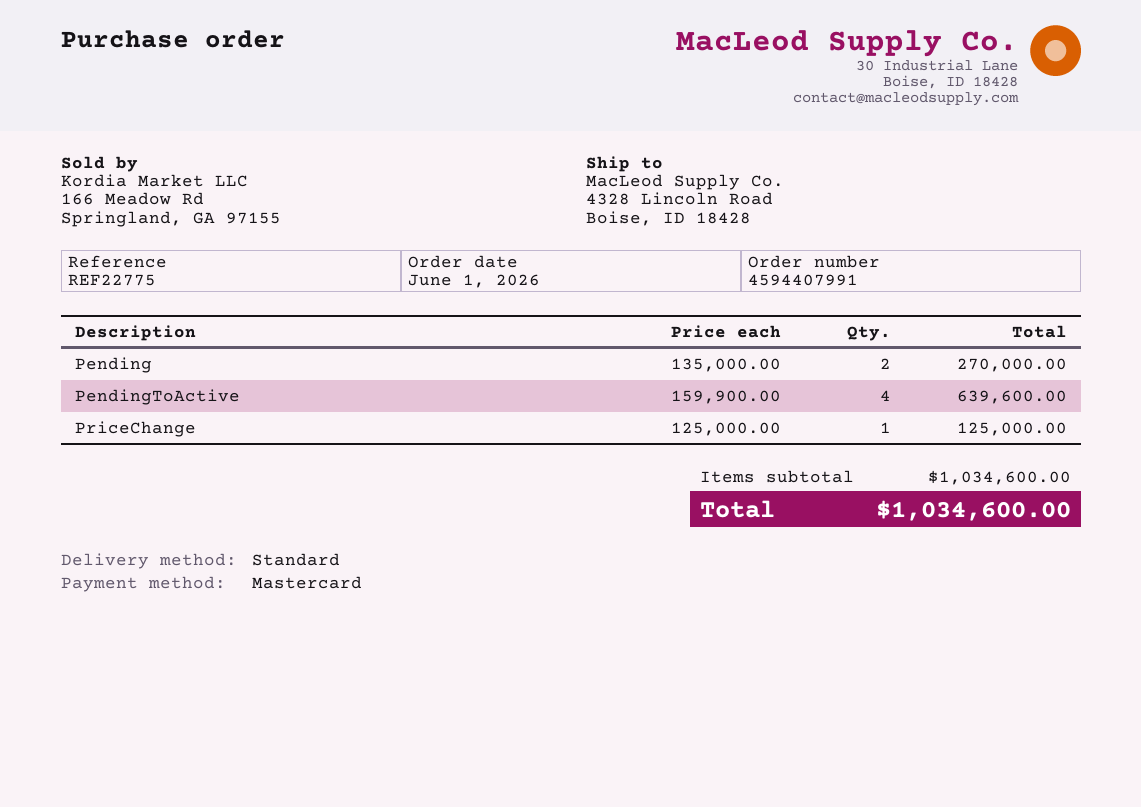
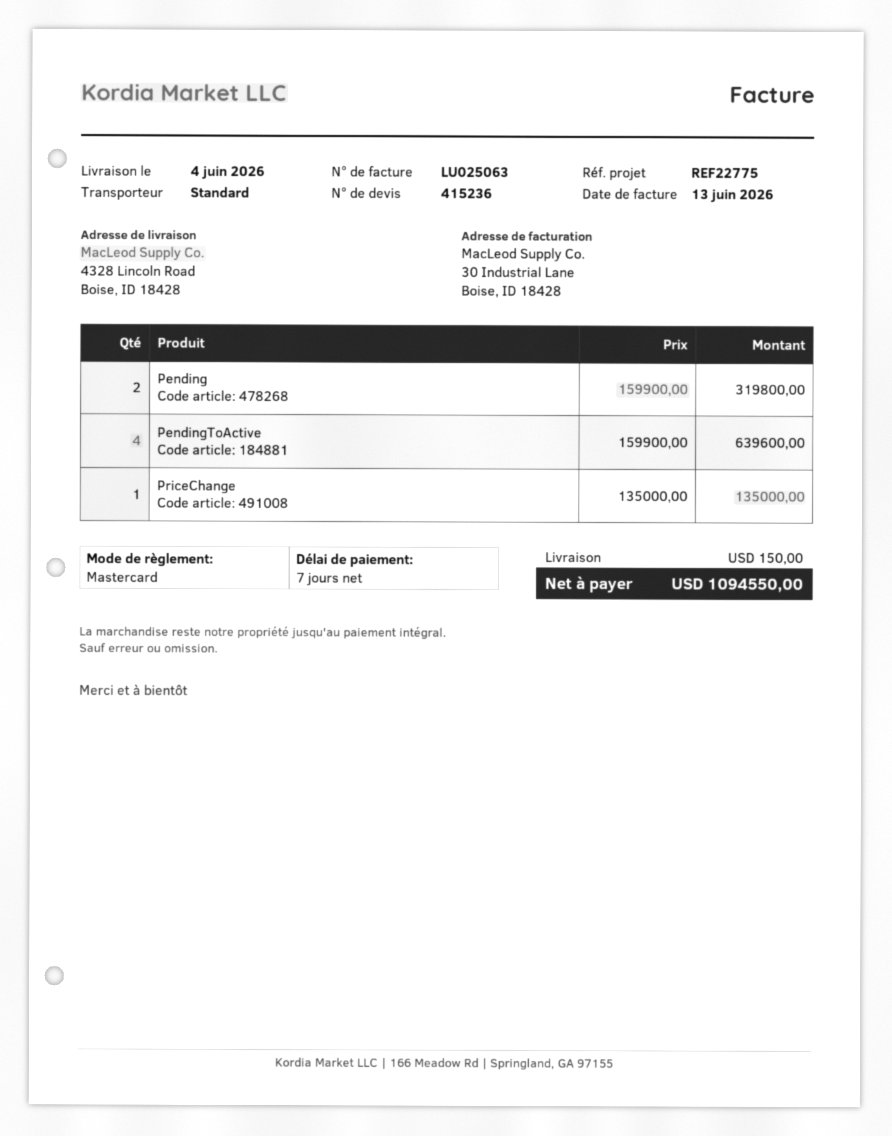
Pending: 2 x 135000.00 = 270000.00 -> 2 x 159900.00 = 319800.00
PriceChange: 1 x 125000.00 = 125000.00 -> 1 x 135000.00 = 135000.00
shipping: none -> 150.00
total: 1034600.00 -> 1094550.00

